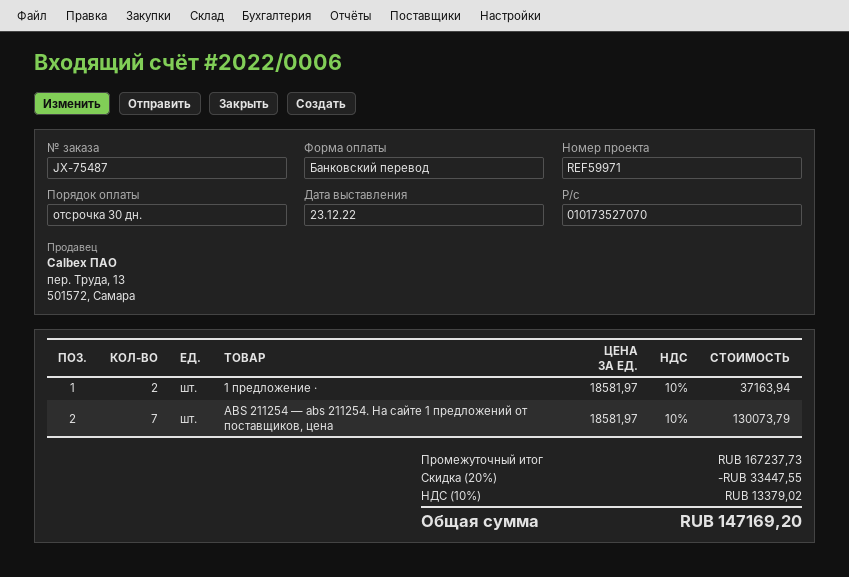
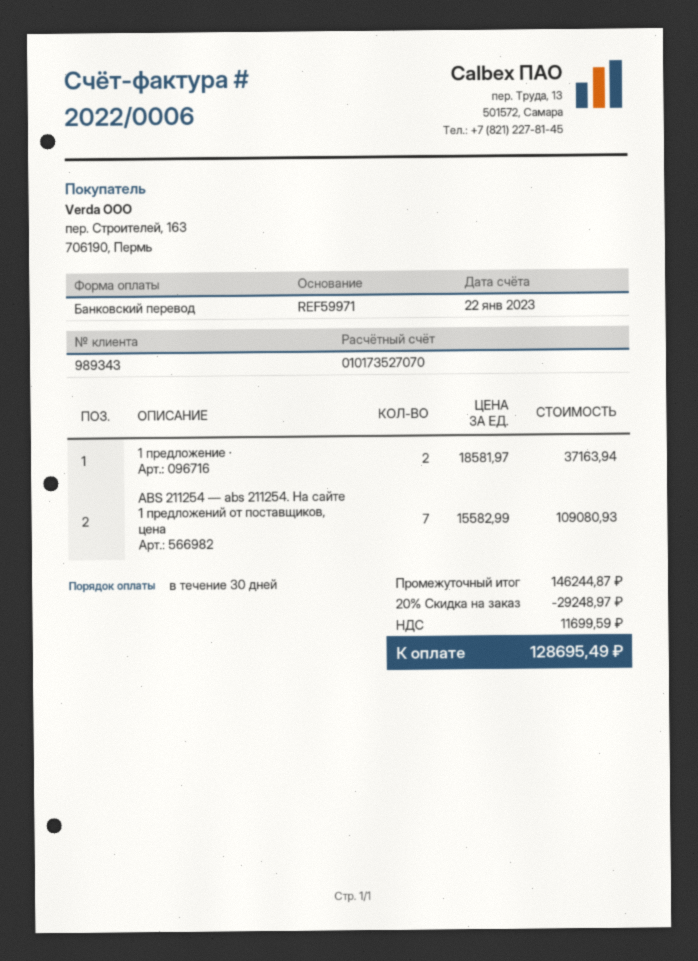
invoice date: 2022-12-23 -> 2023-01-22
ABS 211254 — abs 211254. На сайте 1 предложений от поставщиков, цена: 7 x 18581.97 = 130073.79 -> 7 x 15582.99 = 109080.93
subtotal: 167237.73 -> 146244.87
discount: 20% = 33447.55 -> 20% = 29248.97
tax: 13379.02 -> 11699.59
total: 147169.20 -> 128695.49

